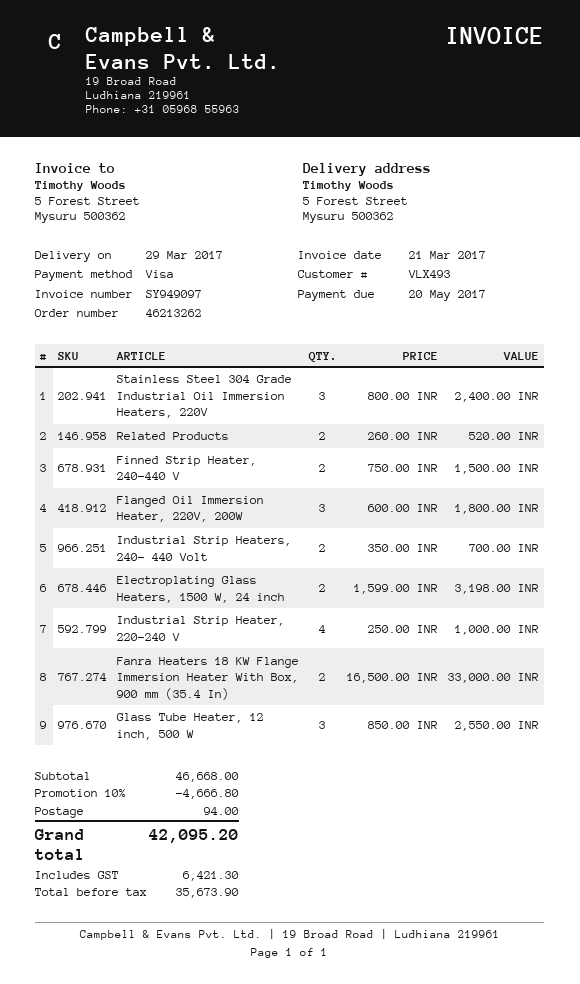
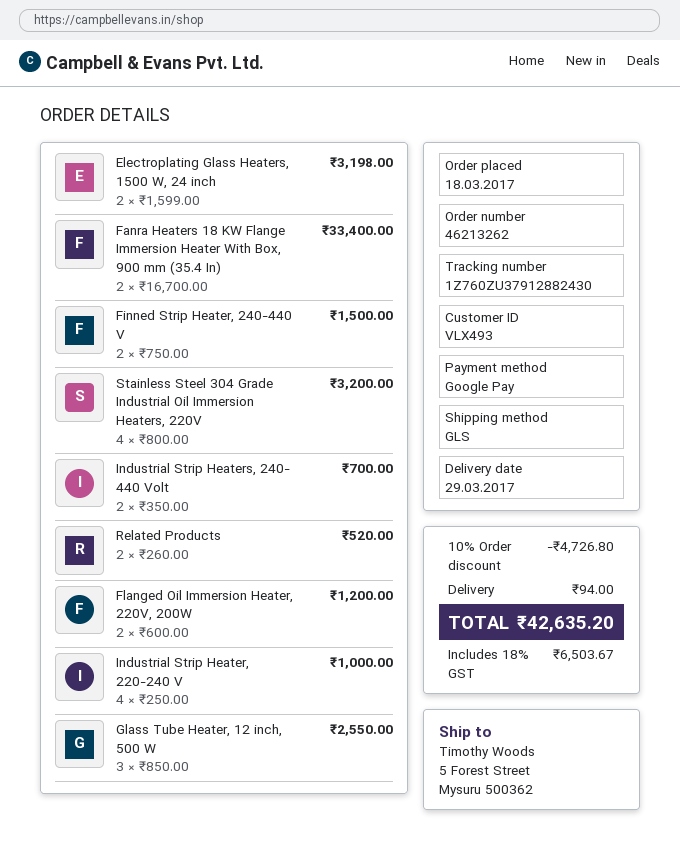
payment method: Visa -> Google Pay
Stainless Steel 304 Grade Industrial Oil Immersion Heaters, 220V: 3 x 800.00 = 2400.00 -> 4 x 800.00 = 3200.00
Flanged Oil Immersion Heater, 220V, 200W: 3 x 600.00 = 1800.00 -> 2 x 600.00 = 1200.00
Fanra Heaters 18 KW Flange Immersion Heater With Box, 900 mm (35.4 In): 2 x 16500.00 = 33000.00 -> 2 x 16700.00 = 33400.00
discount: 10% = 4666.80 -> 10% = 4726.80
tax: 6421.30 -> 6503.67
total: 42095.20 -> 42635.20

